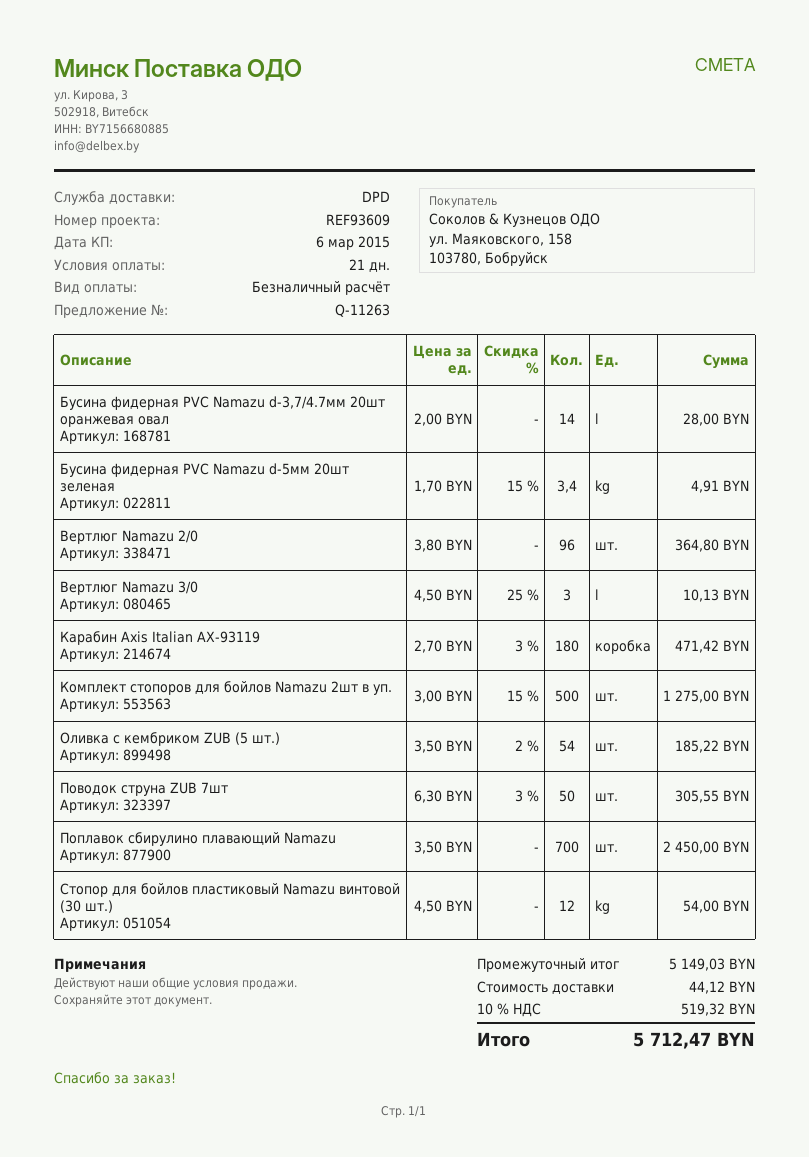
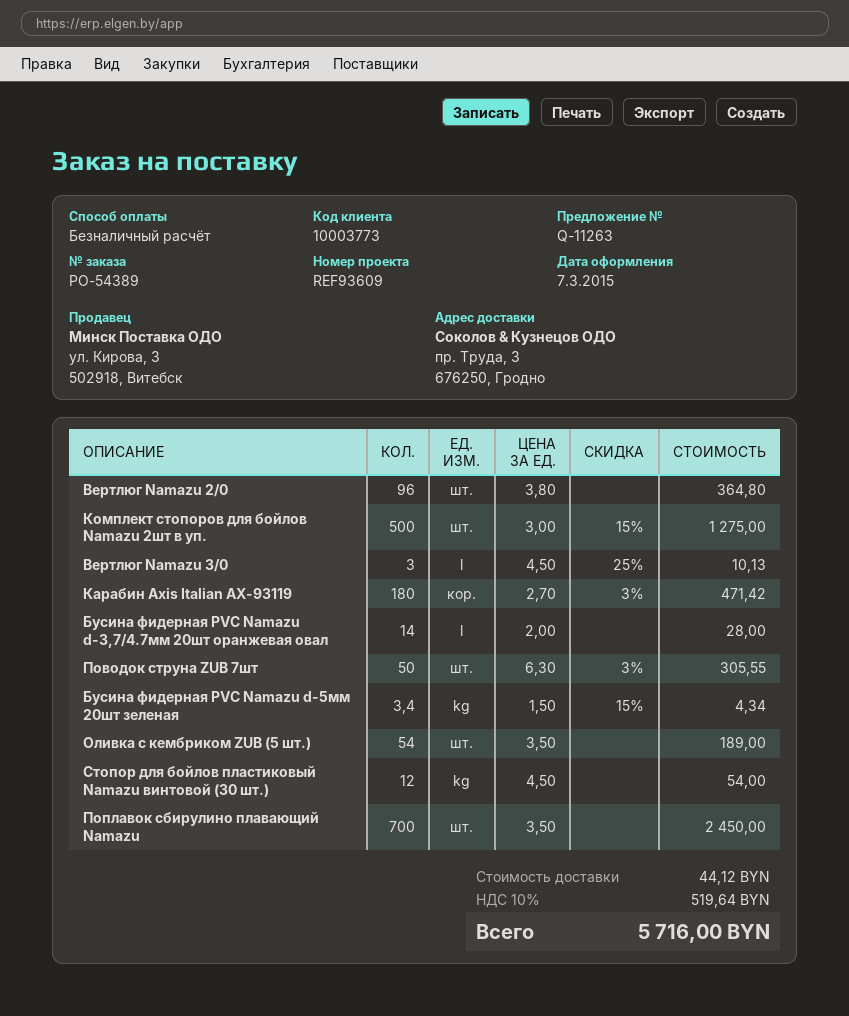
Бусина фидерная PVC Namazu d-5мм 20шт зеленая: 3.4 x 1.70 - 15% = 4.91 -> 3.4 x 1.50 - 15% = 4.34
Оливка с кембриком ZUB (5 шт.): 54 x 3.50 - 2% = 185.22 -> 54 x 3.50 = 189.00
tax: 10% = 519.32 -> 10% = 519.64
total: 5712.47 -> 5716.00

